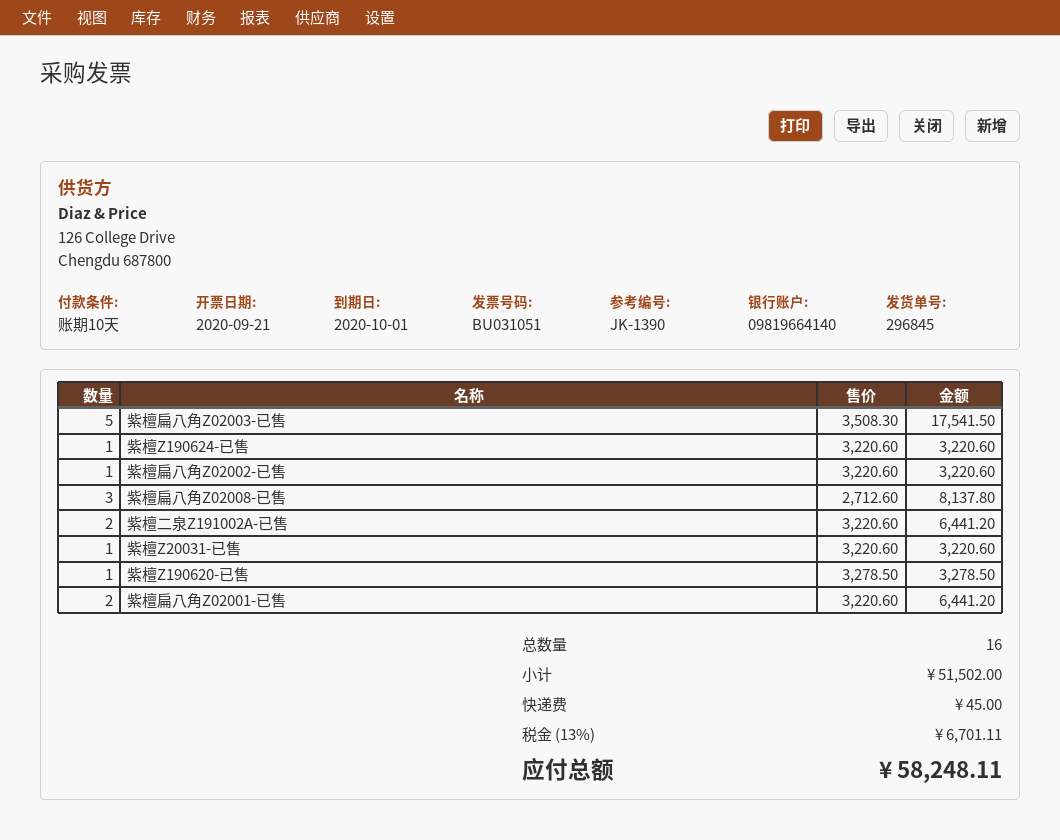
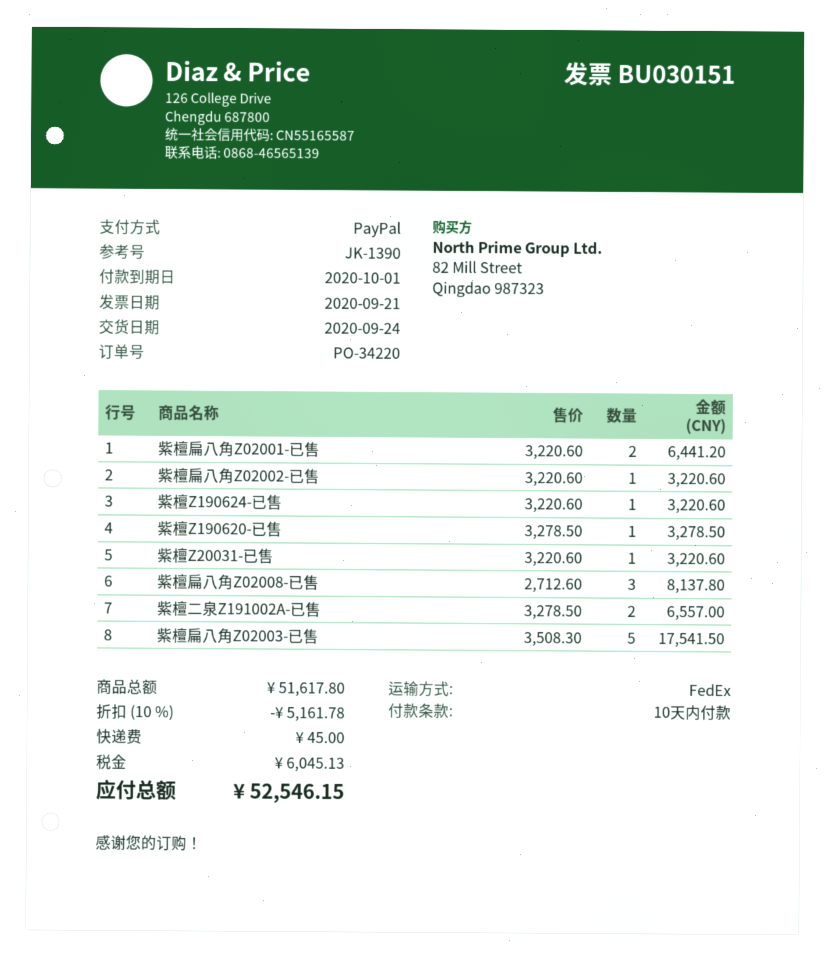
invoice number: BU031051 -> BU030151
紫檀二泉Z191002A-已售: 2 x 3220.60 = 6441.20 -> 2 x 3278.50 = 6557.00
subtotal: 51502.00 -> 51617.80
discount: none -> 10% = 5161.78
tax: 6701.11 -> 6045.13
total: 58248.11 -> 52546.15

